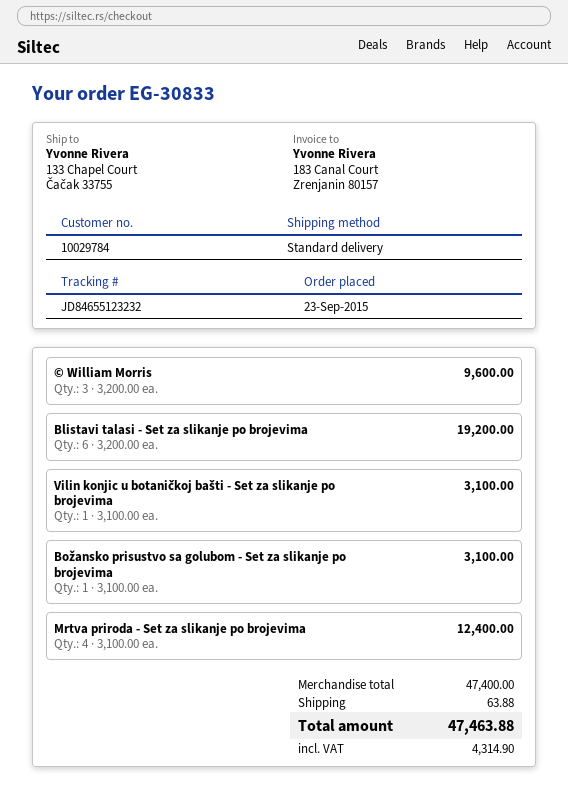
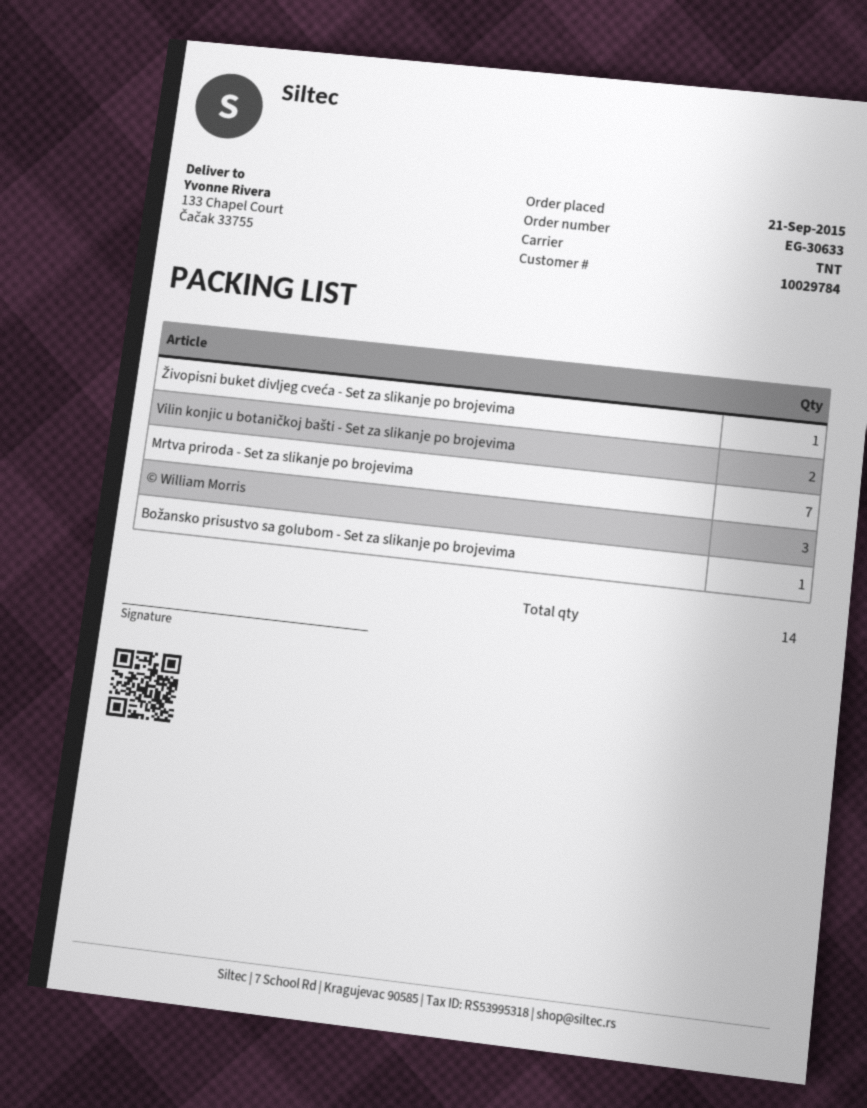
order number: EG-30833 -> EG-30633
order date: 2015-09-23 -> 2015-09-21
shipping method: standard -> TNT
Blistavi talasi - Set za slikanje po brojevima: 6 -> none
Vilin konjic u botaničkoj bašti - Set za slikanje po brojevima: 1 -> 2
Mrtva priroda - Set za slikanje po brojevima: 4 -> 7
Živopisni buket divljeg cveća - Set za slikanje po brojevima: none -> 1

